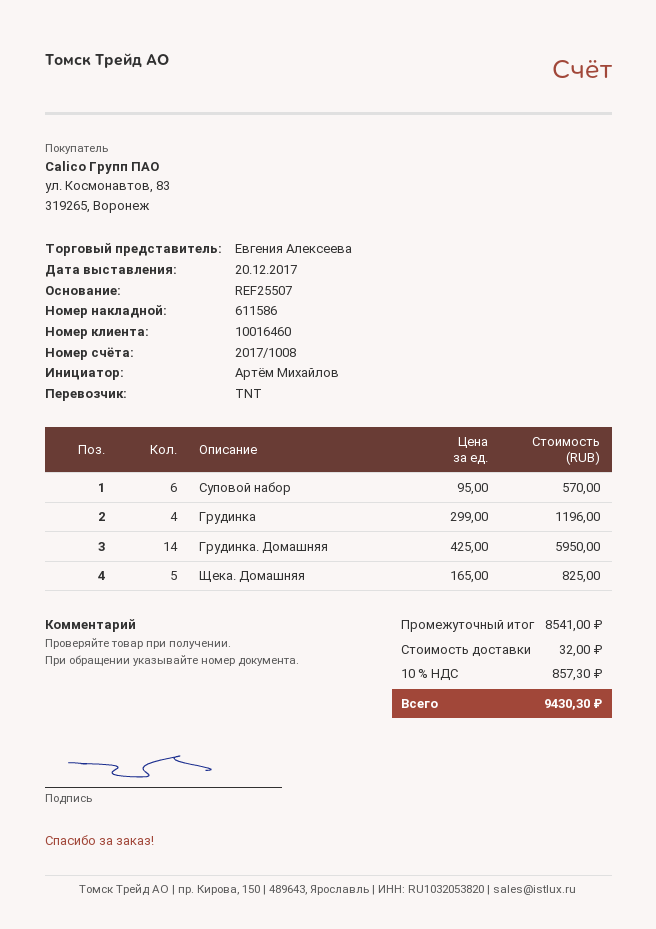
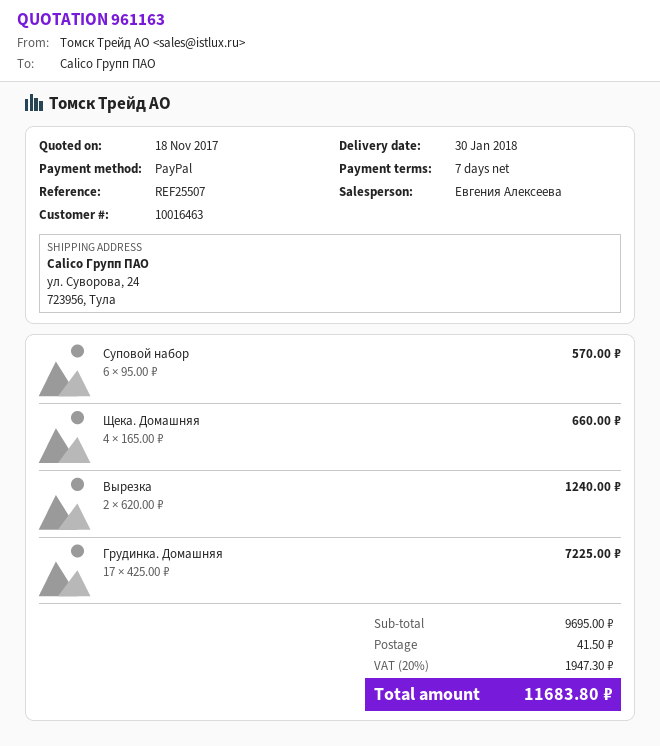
customer number: 10016460 -> 10016463
Грудинка: 4 x 299.00 = 1196.00 -> none
Грудинка. Домашняя: 14 x 425.00 = 5950.00 -> 17 x 425.00 = 7225.00
Щека. Домашняя: 5 x 165.00 = 825.00 -> 4 x 165.00 = 660.00
Вырезка: none -> 2 x 620.00 = 1240.00
subtotal: 8541.00 -> 9695.00
shipping: 32.00 -> 41.50
tax: 10% = 857.30 -> 20% = 1947.30
total: 9430.30 -> 11683.80

